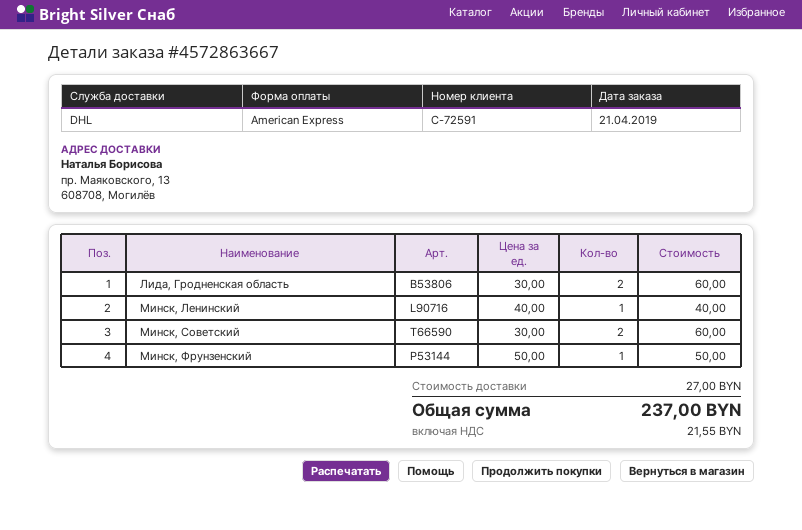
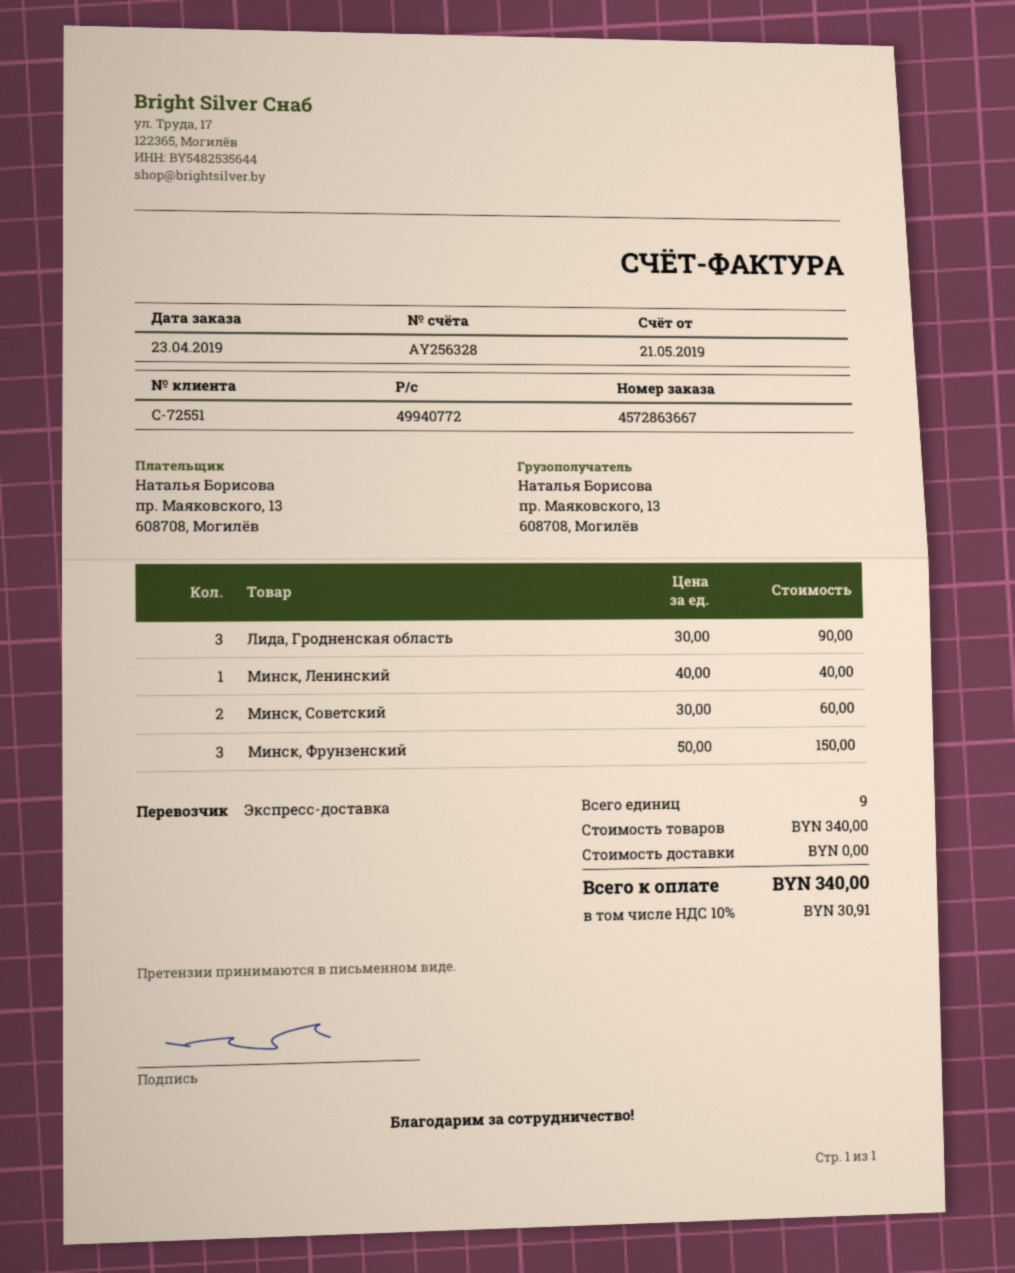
order date: 2019-04-21 -> 2019-04-23
customer number: C-72591 -> C-72551
shipping method: DHL -> express
Лида, Гродненская область: 2 x 30.00 = 60.00 -> 3 x 30.00 = 90.00
Минск, Фрунзенский: 1 x 50.00 = 50.00 -> 3 x 50.00 = 150.00
shipping: 27.00 -> 0.00
tax: 21.55 -> 30.91
total: 237.00 -> 340.00

